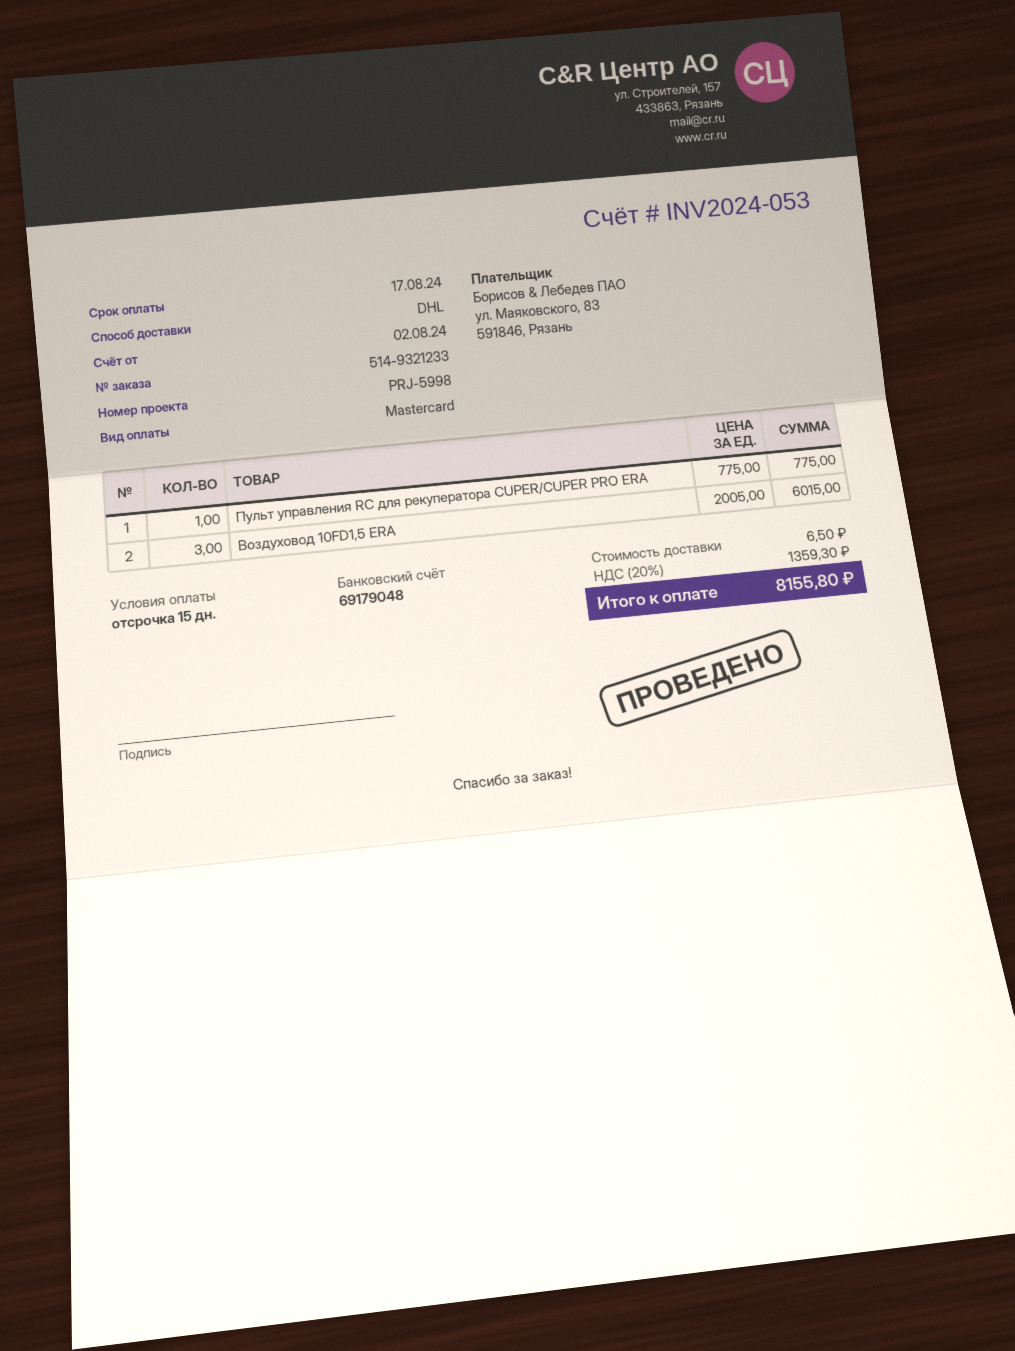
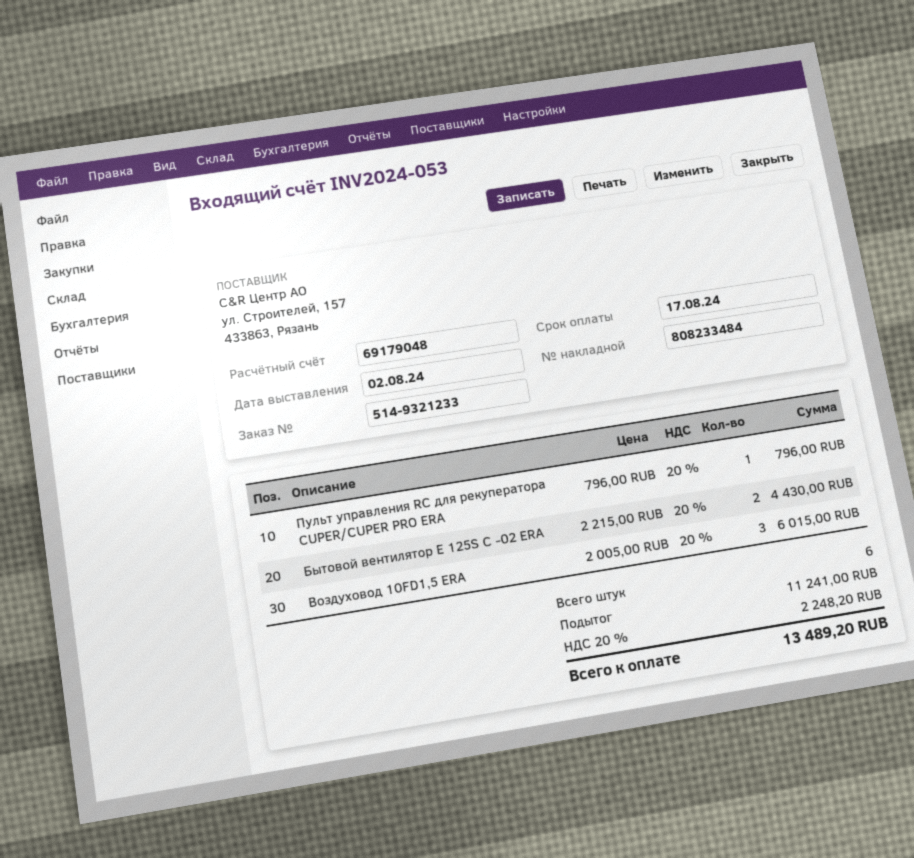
Пульт управления RC для рекуператора CUPER/CUPER PRO ERA: 1 x 775.00 = 775.00 -> 1 x 796.00 = 796.00
Бытовой вентилятор E 125S C -02 ERA: none -> 2 x 2215.00 = 4430.00
shipping: 6.50 -> none
tax: 20% = 1359.30 -> 20% = 2248.20
total: 8155.80 -> 13489.20

